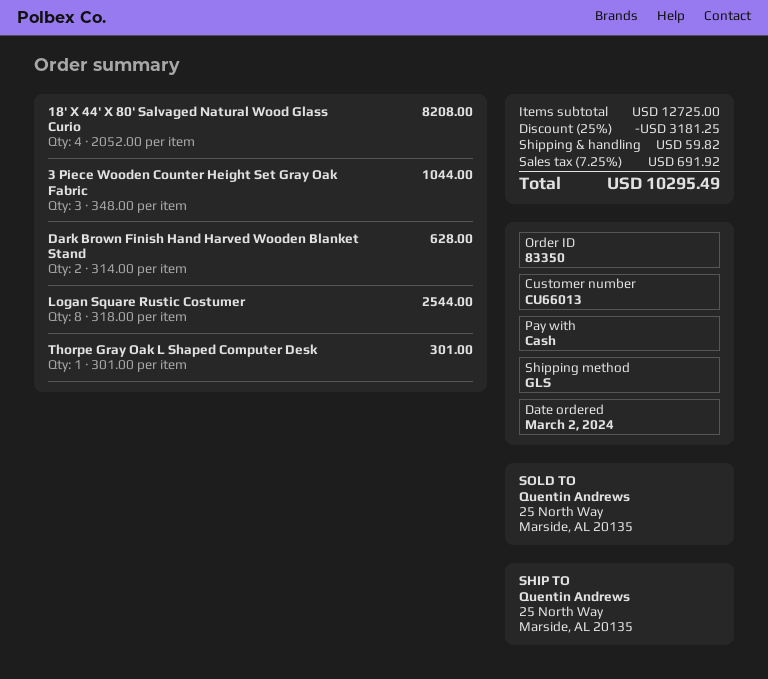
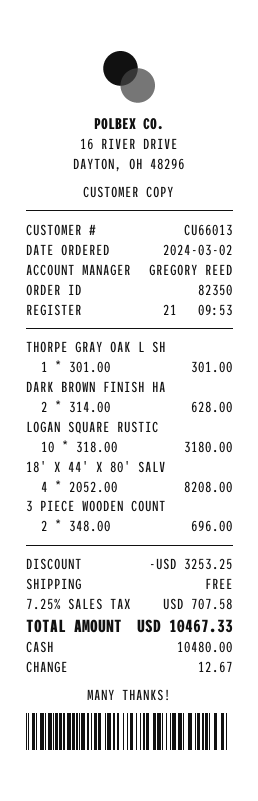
order number: 83350 -> 82350
3 Piece Wooden Counter Height Set Gray Oak Fabric: 3 x 348.00 = 1044.00 -> 2 x 348.00 = 696.00
Logan Square Rustic Costumer: 8 x 318.00 = 2544.00 -> 10 x 318.00 = 3180.00
discount: 3181.25 -> 3253.25
shipping: 59.82 -> 0.00
tax: 7.25% = 691.92 -> 7.25% = 707.58
total: 10295.49 -> 10467.33

